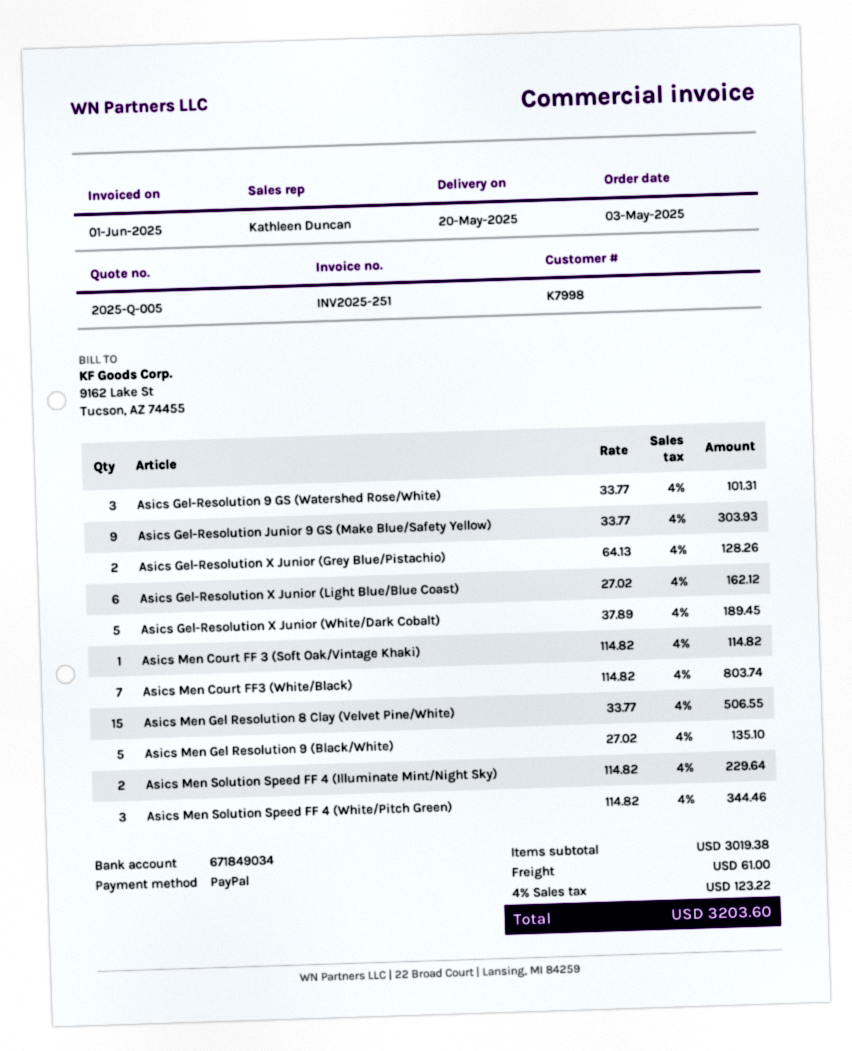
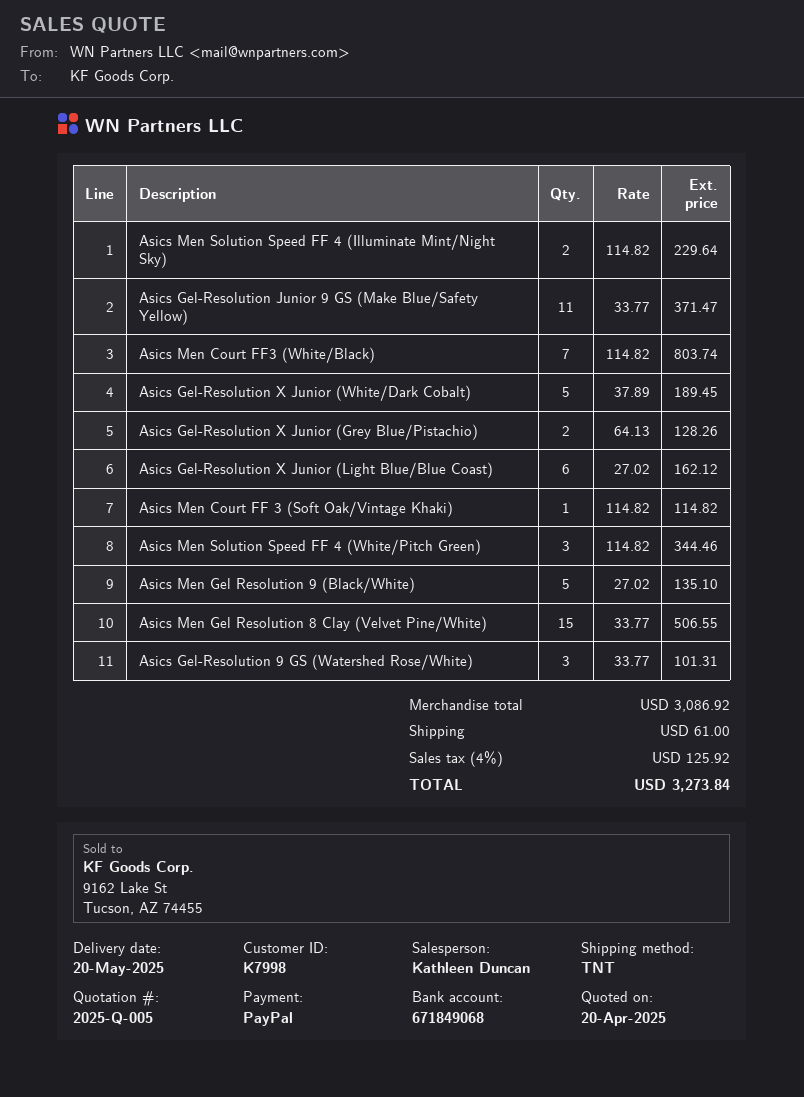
bank account: 671849034 -> 671849068
Asics Gel-Resolution Junior 9 GS (Make Blue/Safety Yellow): 9 x 33.77 = 303.93 -> 11 x 33.77 = 371.47
subtotal: 3019.38 -> 3086.92
tax: 4% = 123.22 -> 4% = 125.92
total: 3203.60 -> 3273.84

